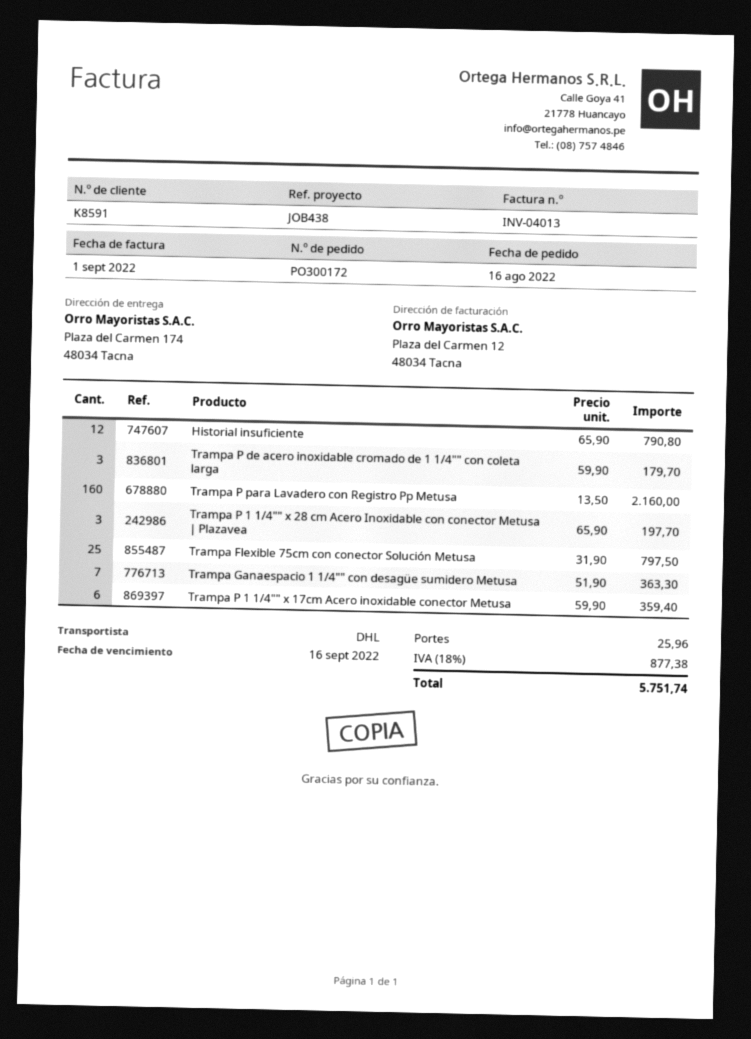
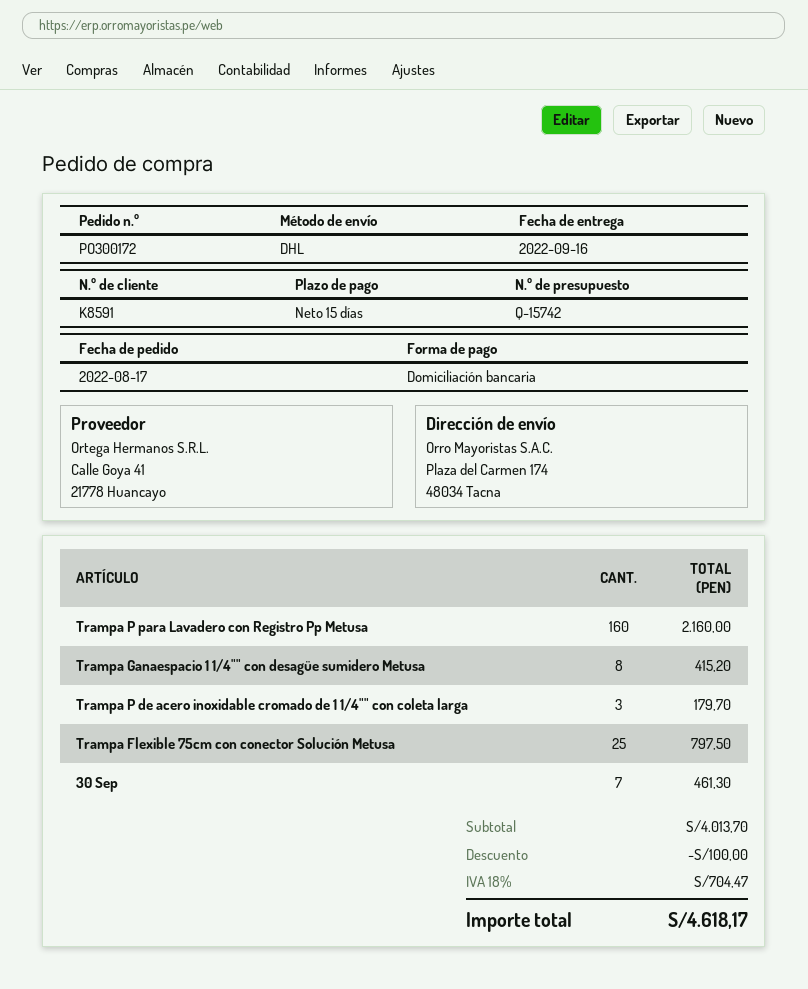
order date: 2022-08-16 -> 2022-08-17
Historial insuficiente: 12 for 790.80 -> none
Trampa P 1 1/4"" x 28 cm Acero Inoxidable con conector Metusa | Plazavea: 3 for 197.70 -> none
Trampa Ganaespacio 1 1/4"" con desagüe sumidero Metusa: 7 for 363.30 -> 8 for 415.20
Trampa P 1 1/4"" x 17cm Acero inoxidable conector Metusa: 6 for 359.40 -> none
30 Sep: none -> 7 for 461.30
discount: none -> 100.00
shipping: 25.96 -> none
tax: 18% = 877.38 -> 18% = 704.47
total: 5751.74 -> 4618.17

